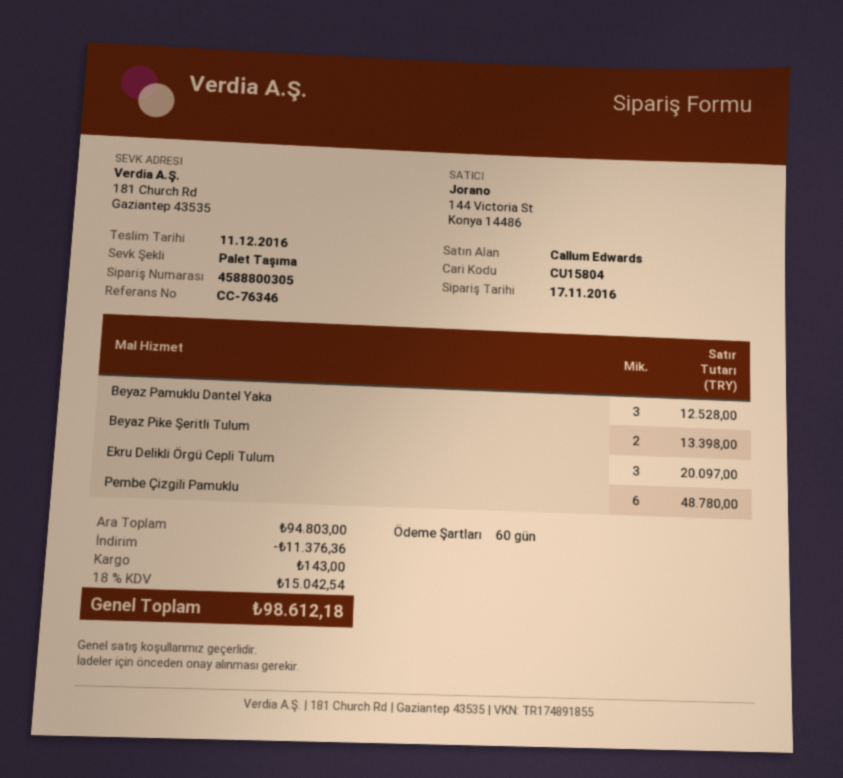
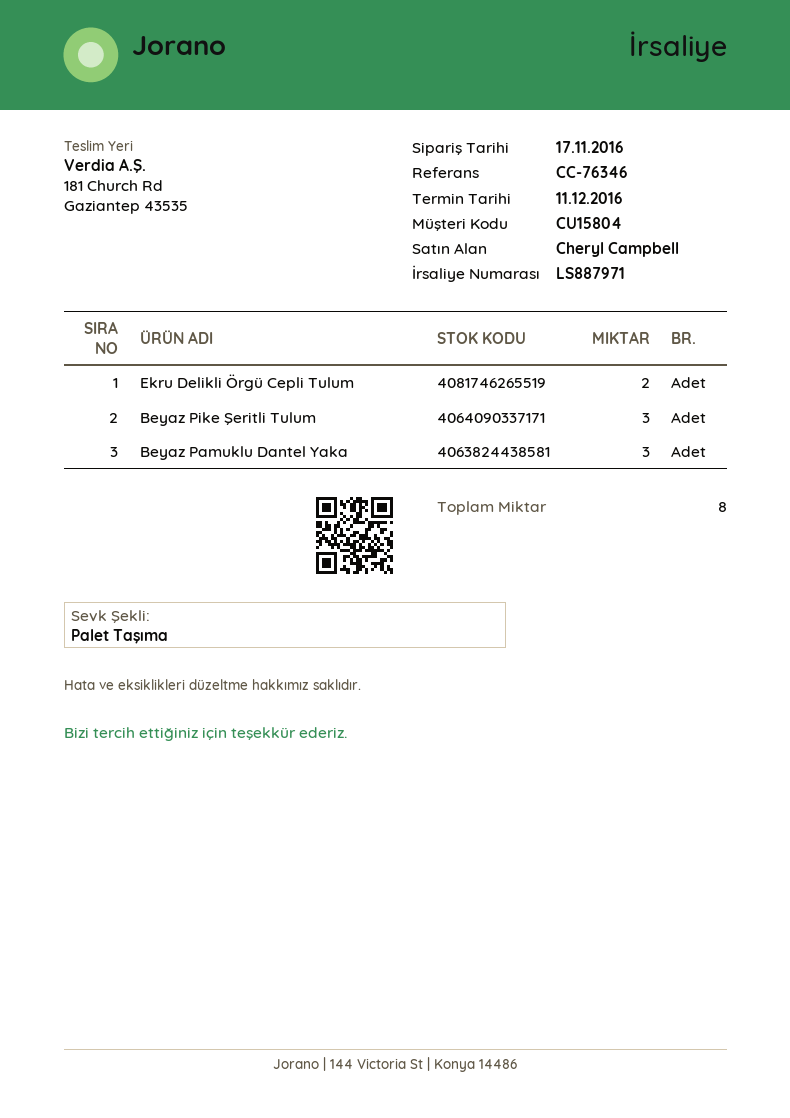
ordered by: Callum Edwards -> Cheryl Campbell
Beyaz Pike Şeritli Tulum: 2 -> 3
Ekru Delikli Örgü Cepli Tulum: 3 -> 2
Pembe Çizgili Pamuklu: 6 -> none

